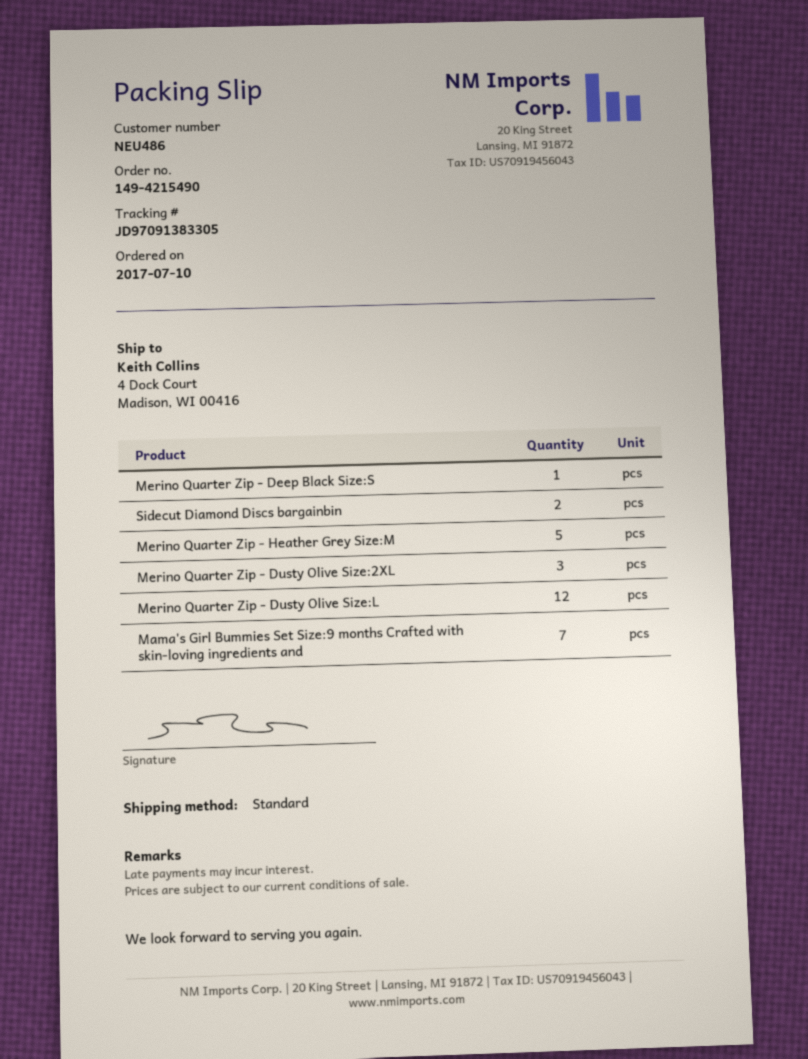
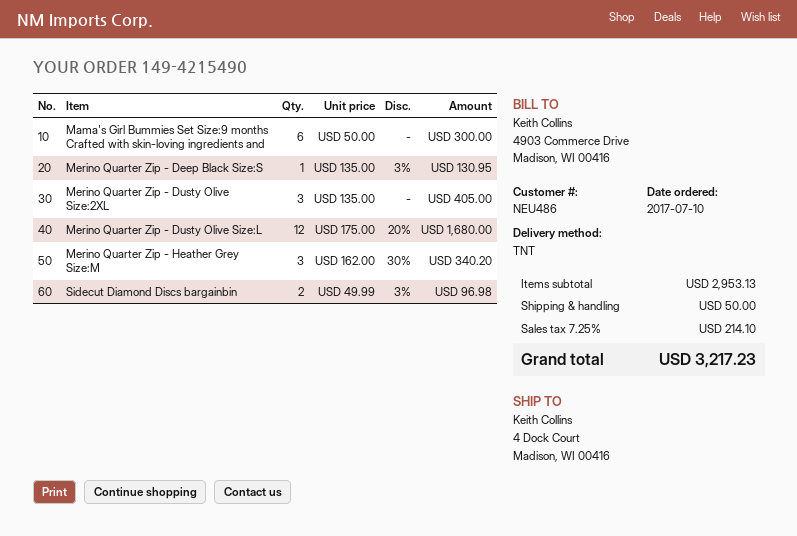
shipping method: standard -> TNT
Merino Quarter Zip - Heather Grey Size:M: 5 -> 3
Mama's Girl Bummies Set Size:9 months Crafted with skin-loving ingredients and: 7 -> 6

